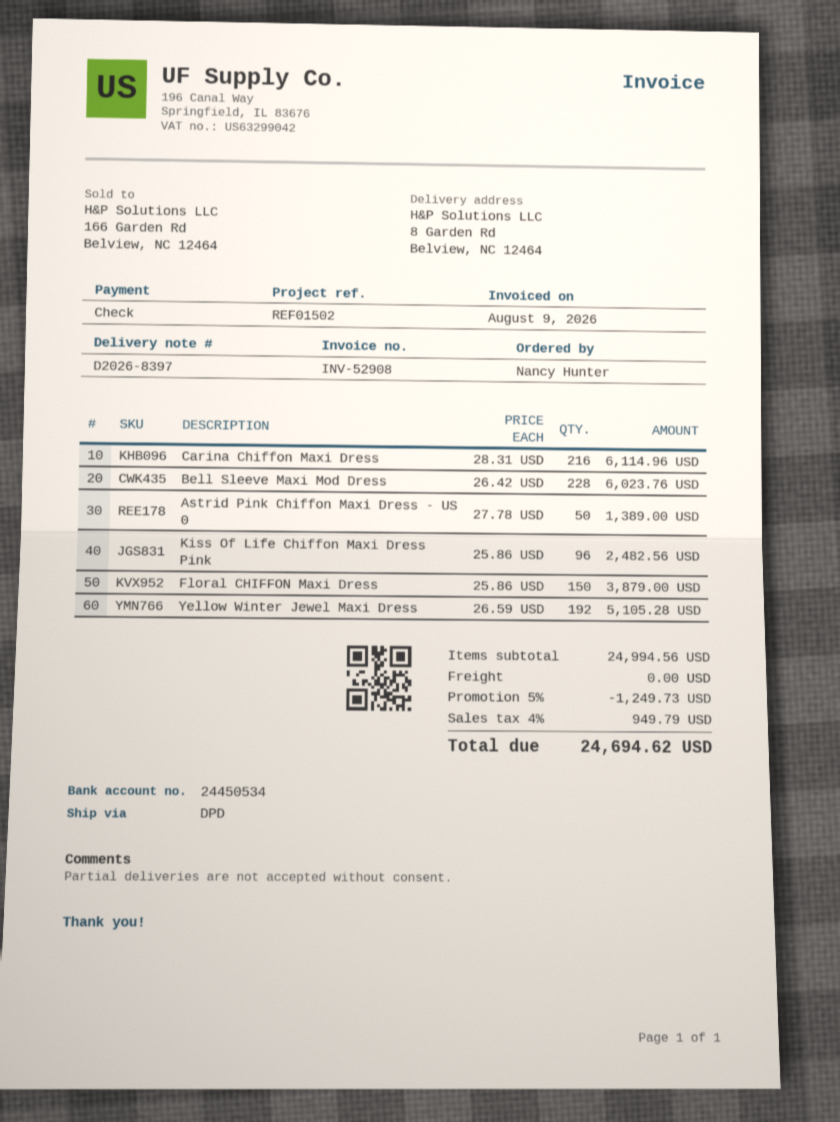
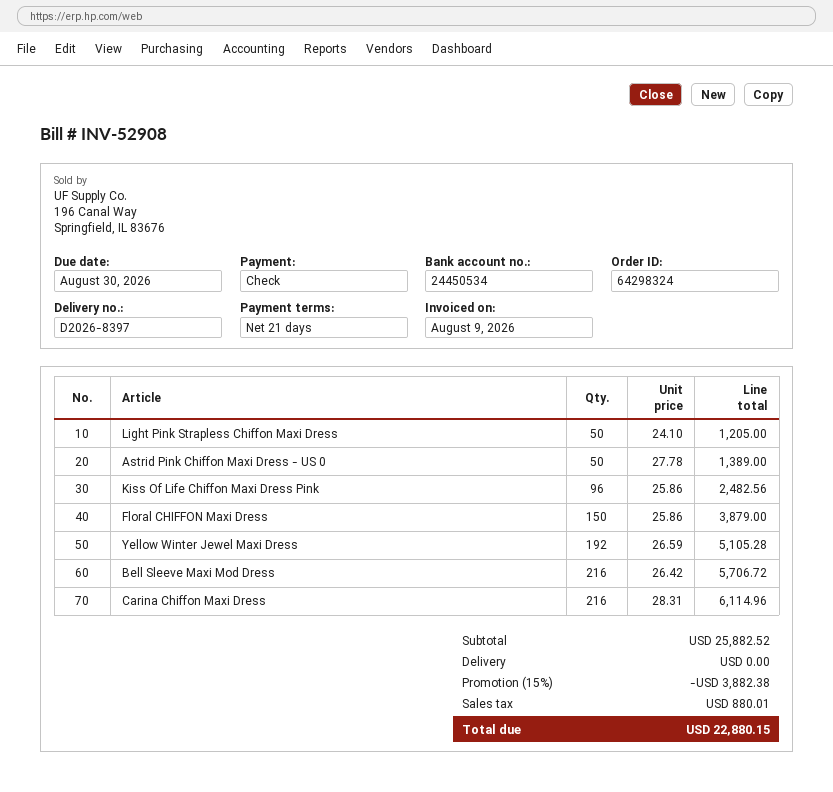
Bell Sleeve Maxi Mod Dress: 228 x 26.42 = 6023.76 -> 216 x 26.42 = 5706.72
Light Pink Strapless Chiffon Maxi Dress: none -> 50 x 24.10 = 1205.00
subtotal: 24994.56 -> 25882.52
discount: 5% = 1249.73 -> 15% = 3882.38
tax: 949.79 -> 880.01
total: 24694.62 -> 22880.15

